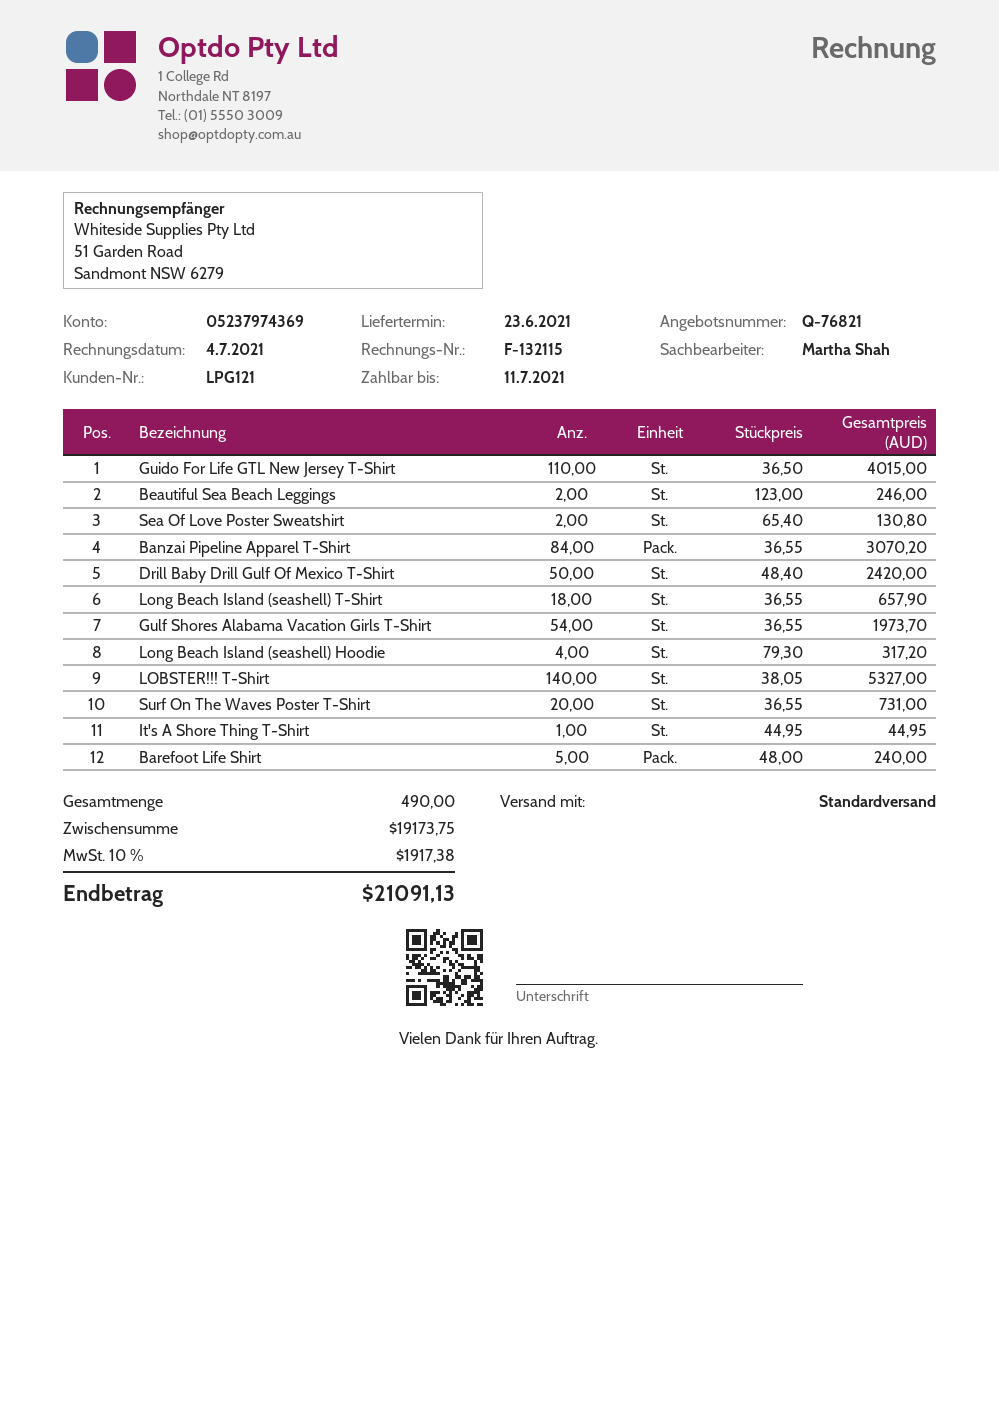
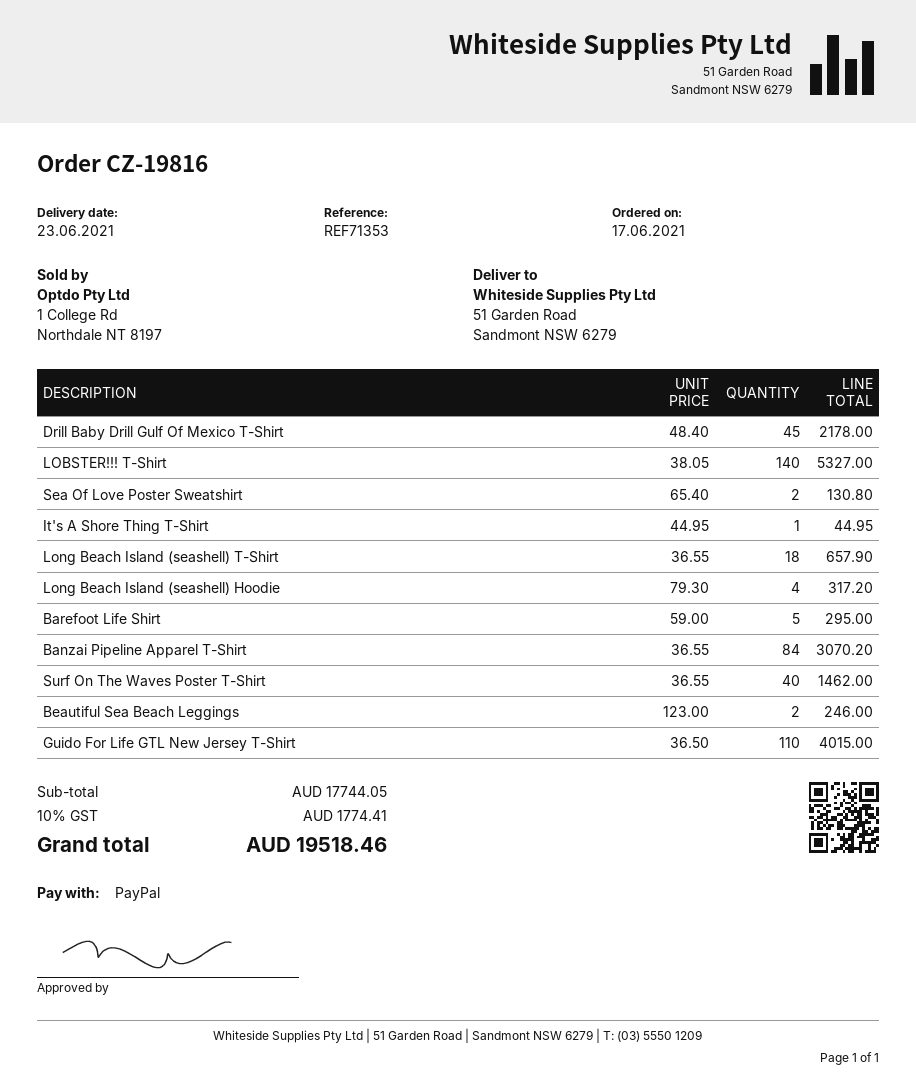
Drill Baby Drill Gulf Of Mexico T-Shirt: 50 x 48.40 = 2420.00 -> 45 x 48.40 = 2178.00
Gulf Shores Alabama Vacation Girls T-Shirt: 54 x 36.55 = 1973.70 -> none
Surf On The Waves Poster T-Shirt: 20 x 36.55 = 731.00 -> 40 x 36.55 = 1462.00
Barefoot Life Shirt: 5 x 48.00 = 240.00 -> 5 x 59.00 = 295.00
subtotal: 19173.75 -> 17744.05
tax: 10% = 1917.38 -> 10% = 1774.41
total: 21091.13 -> 19518.46

